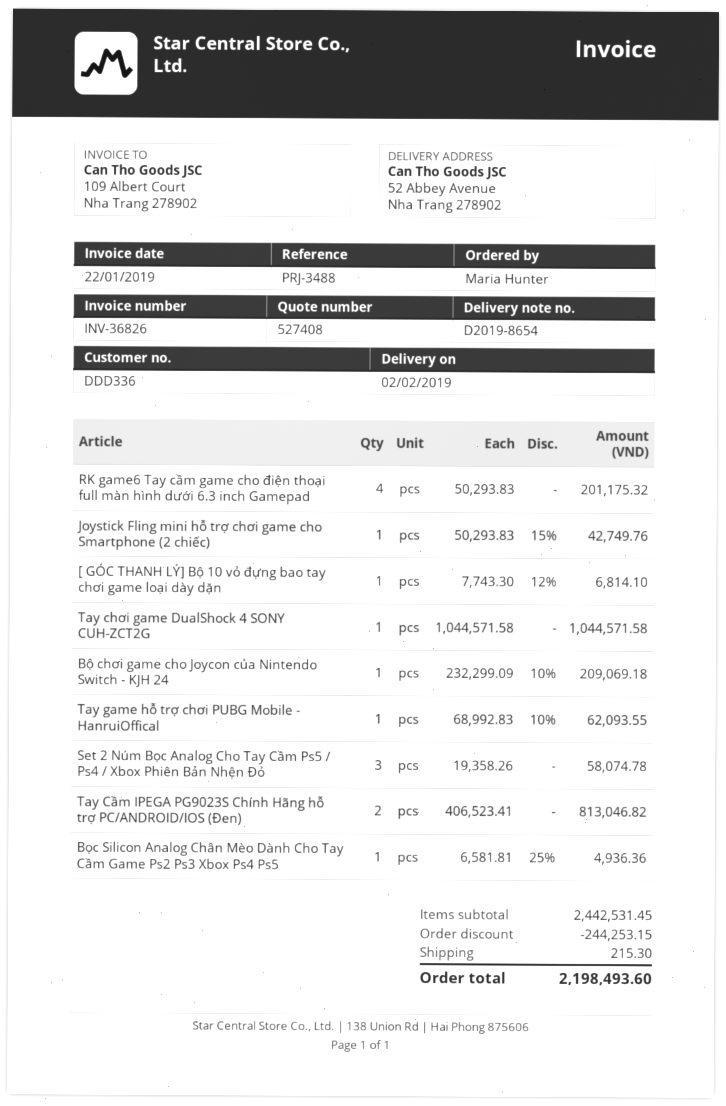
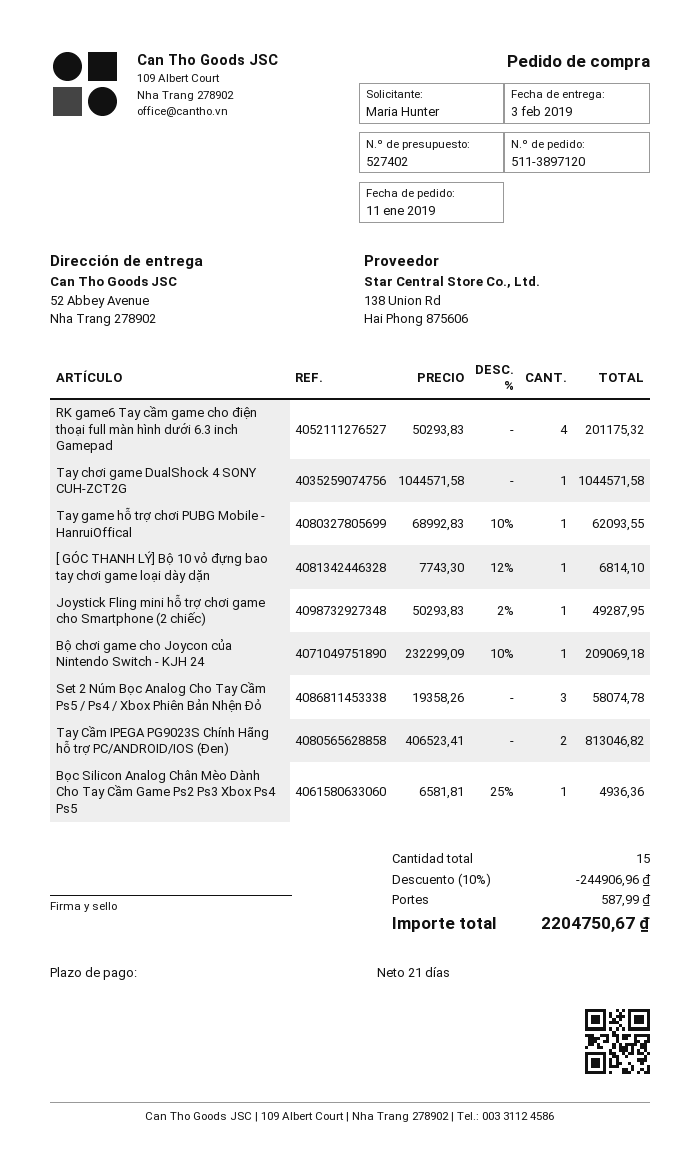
quote number: 527408 -> 527402
delivery date: 2019-02-02 -> 2019-02-03
Joystick Fling mini hỗ trợ chơi game cho Smartphone (2 chiếc): 1 x 50293.83 - 15% = 42749.76 -> 1 x 50293.83 - 2% = 49287.95
discount: 244253.15 -> 244906.96
shipping: 215.30 -> 587.99
total: 2198493.60 -> 2204750.67

